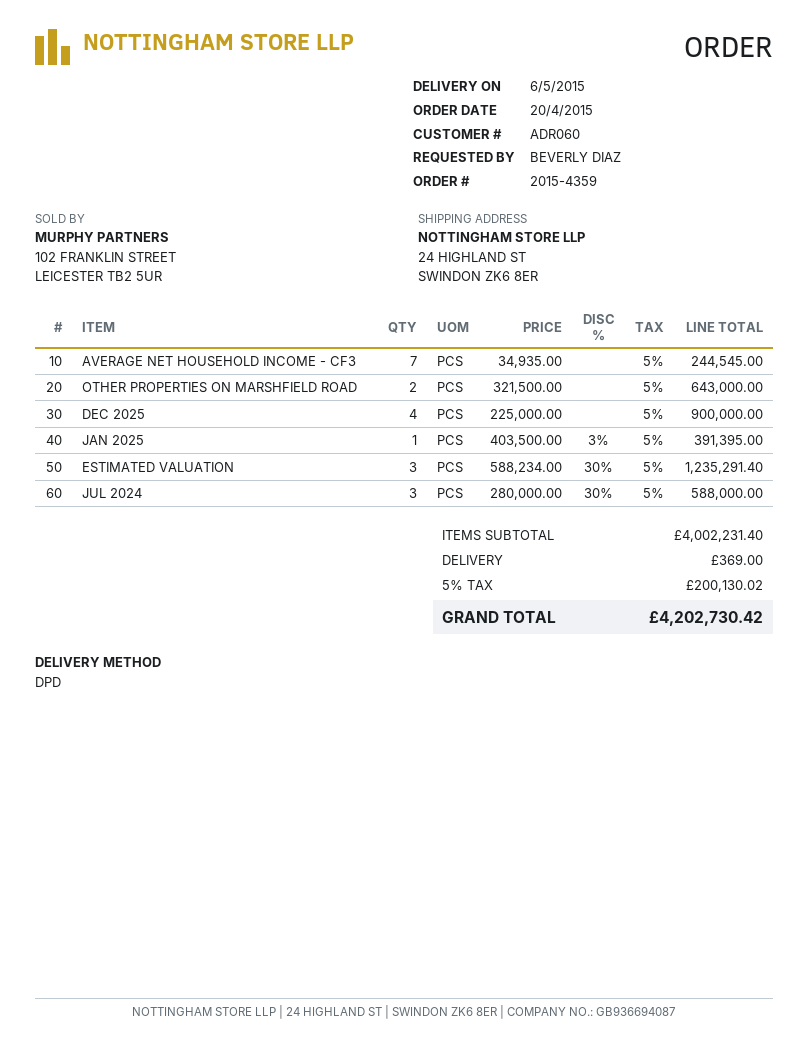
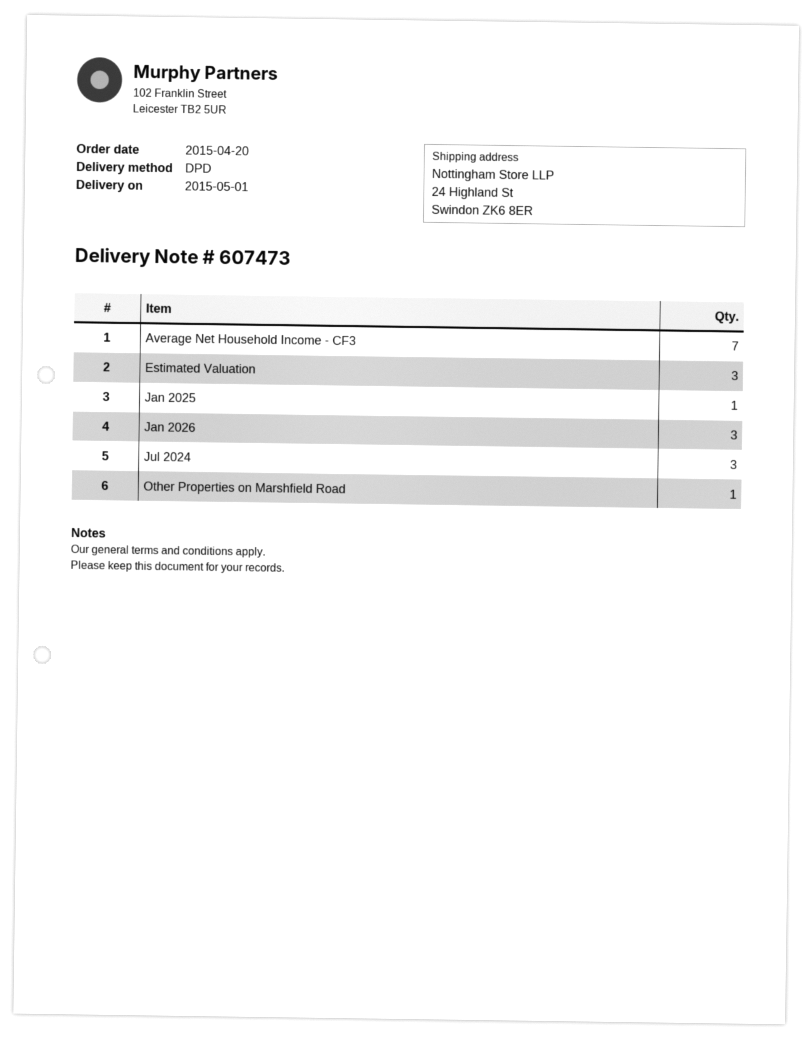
delivery date: 2015-05-06 -> 2015-05-01
OTHER PROPERTIES ON MARSHFIELD ROAD: 2 -> 1
DEC 2025: 4 -> none
Jan 2026: none -> 3

